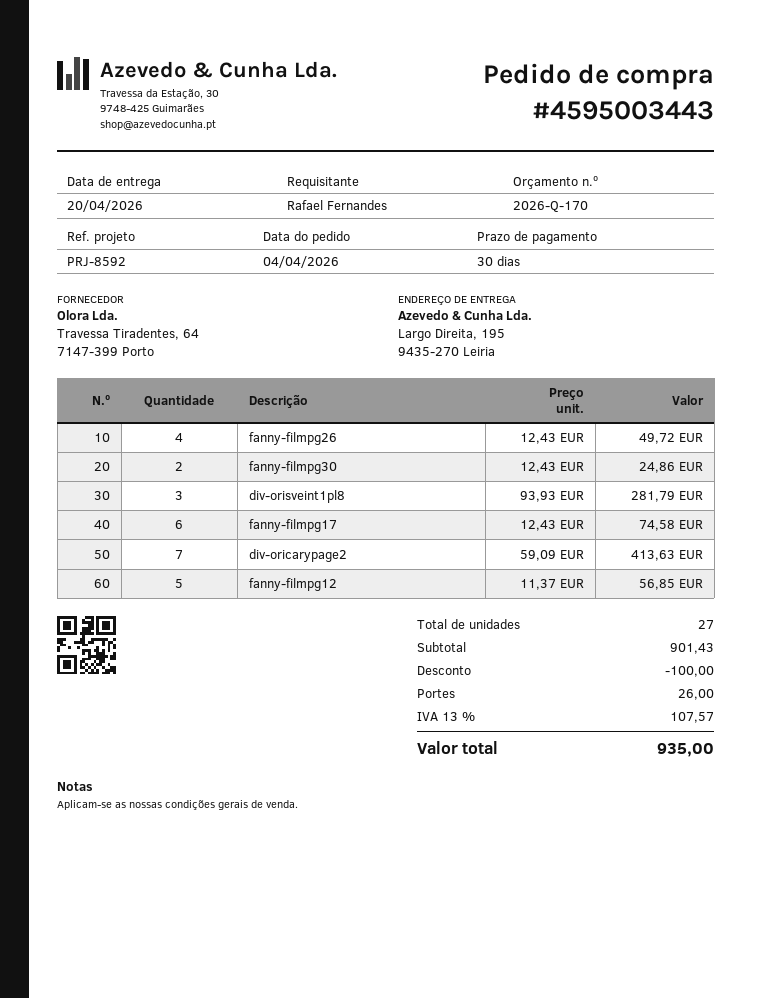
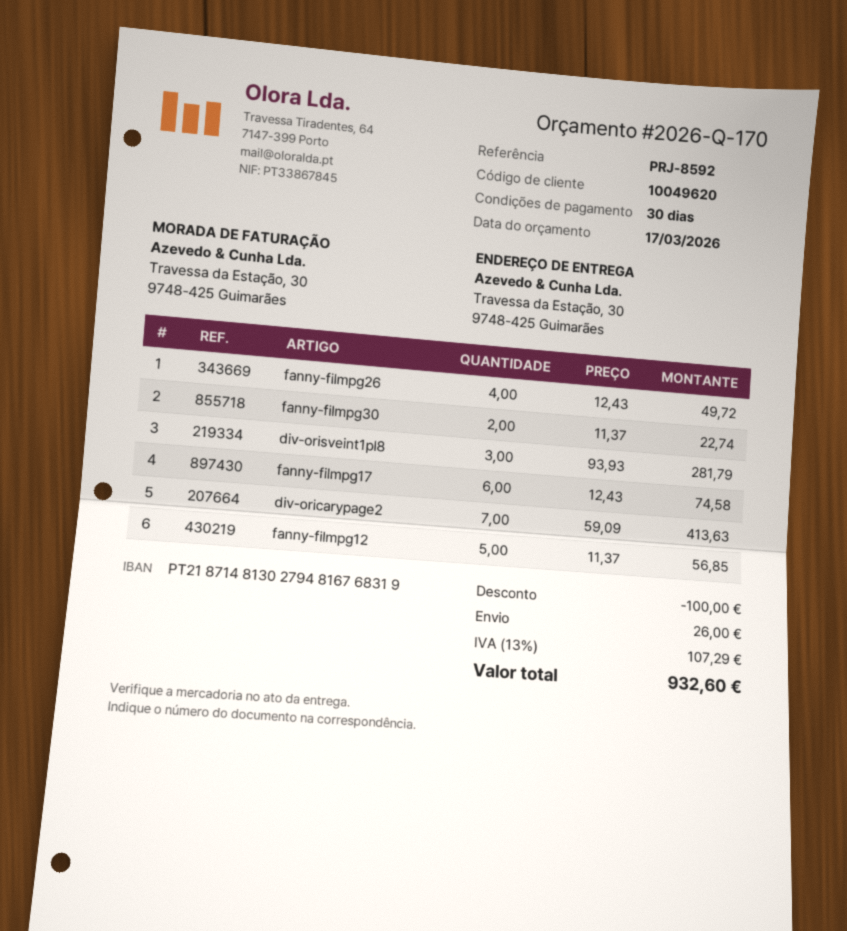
ship to: Largo Direita, 195, 9435-270 Leiria -> Travessa da Estação, 30, 9748-425 Guimarães
fanny-filmpg30: 2 x 12.43 = 24.86 -> 2 x 11.37 = 22.74
tax: 13% = 107.57 -> 13% = 107.29
total: 935.00 -> 932.60

